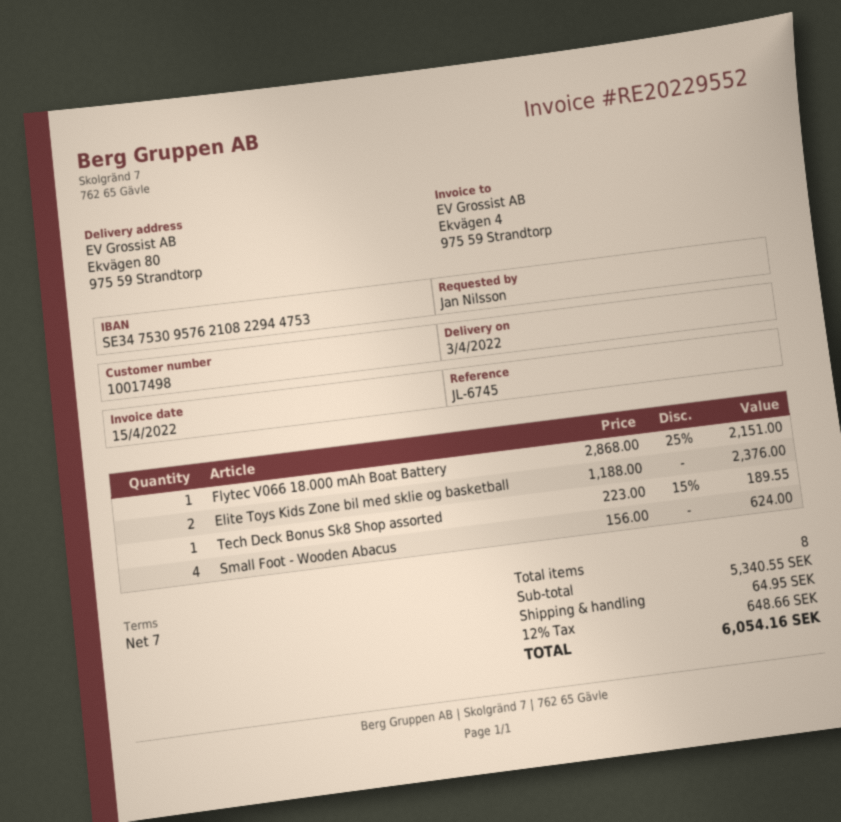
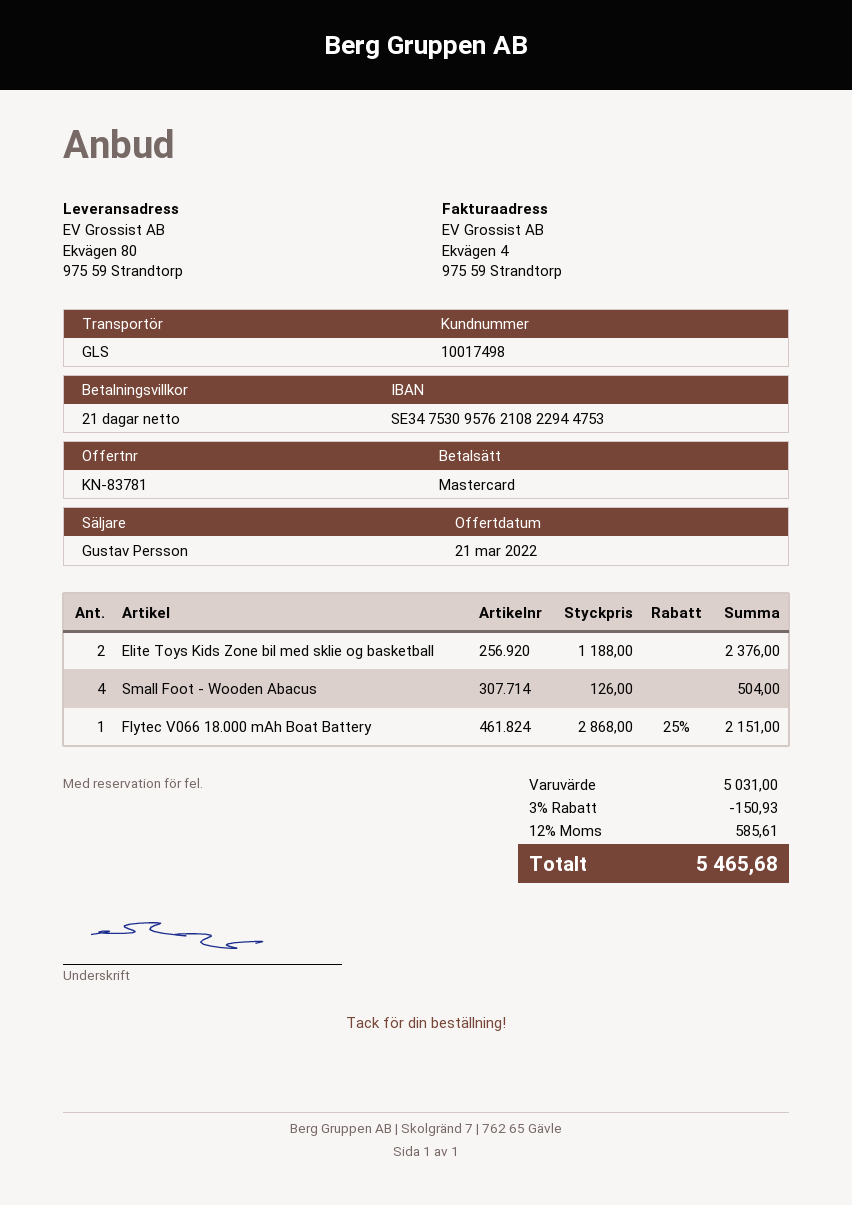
payment terms: 7 days -> 21 days
Tech Deck Bonus Sk8 Shop assorted: 1 x 223.00 - 15% = 189.55 -> none
Small Foot - Wooden Abacus: 4 x 156.00 = 624.00 -> 4 x 126.00 = 504.00
subtotal: 5340.55 -> 5031.00
discount: none -> 3% = 150.93
shipping: 64.95 -> none
tax: 12% = 648.66 -> 12% = 585.61
total: 6054.16 -> 5465.68

